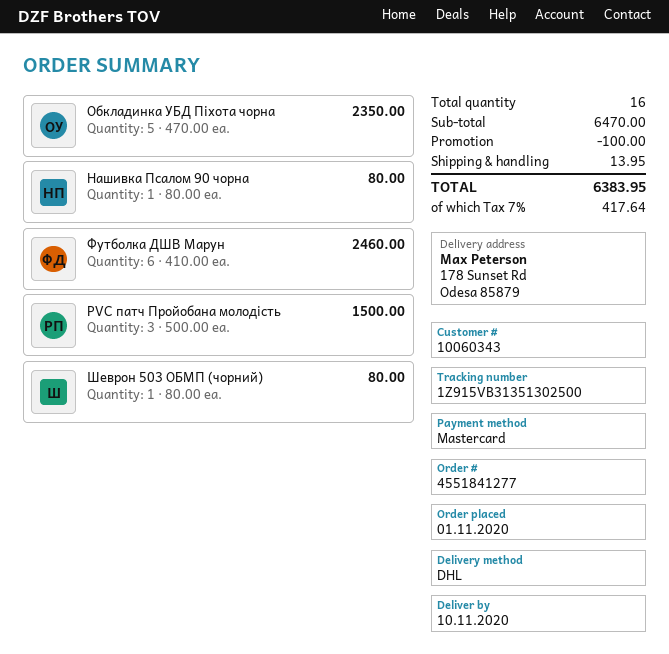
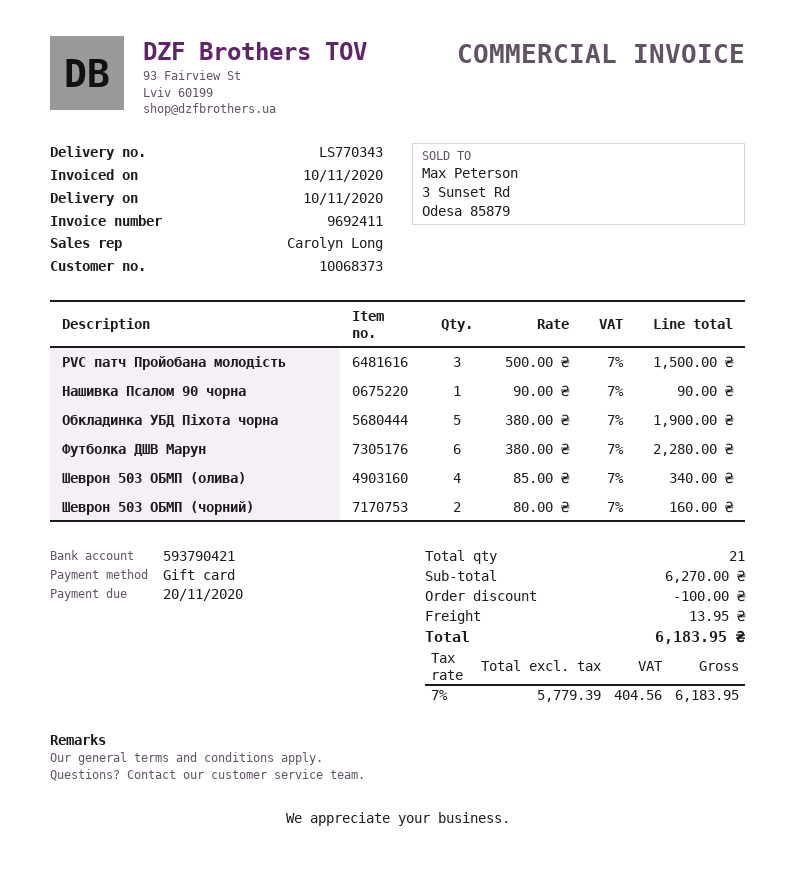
customer number: 10060343 -> 10068373
payment method: Mastercard -> gift card
Обкладинка УБД Піхота чорна: 5 x 470.00 = 2350.00 -> 5 x 380.00 = 1900.00
Нашивка Псалом 90 чорна: 1 x 80.00 = 80.00 -> 1 x 90.00 = 90.00
Футболка ДШВ Марун: 6 x 410.00 = 2460.00 -> 6 x 380.00 = 2280.00
Шеврон 503 ОБМП (чорний): 1 x 80.00 = 80.00 -> 2 x 80.00 = 160.00
Шеврон 503 ОБМП (олива): none -> 4 x 85.00 = 340.00
total quantity: 16 -> 21
subtotal: 6470.00 -> 6270.00
tax: 7% = 417.64 -> 7% = 404.56
total: 6383.95 -> 6183.95

